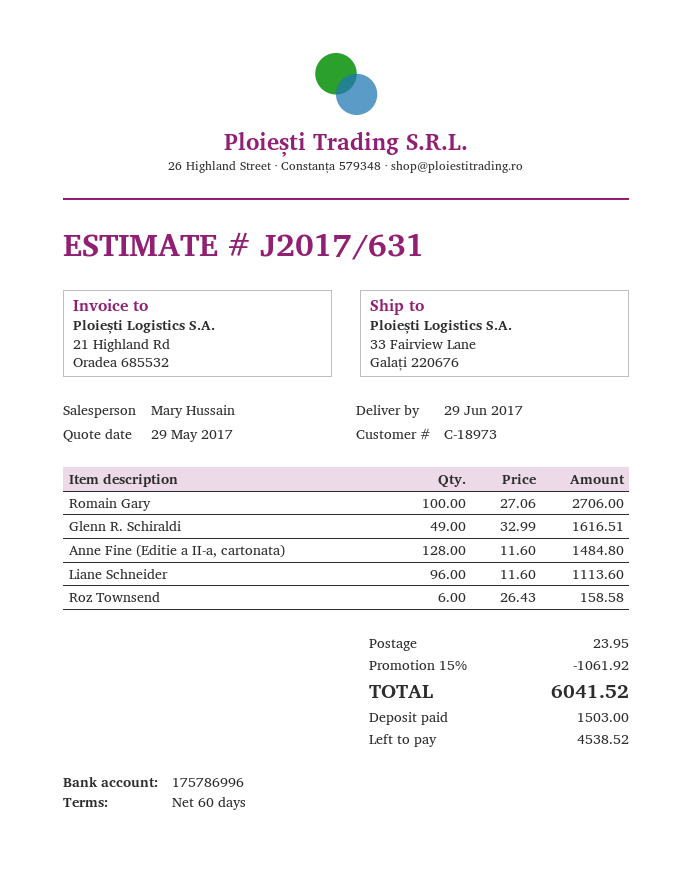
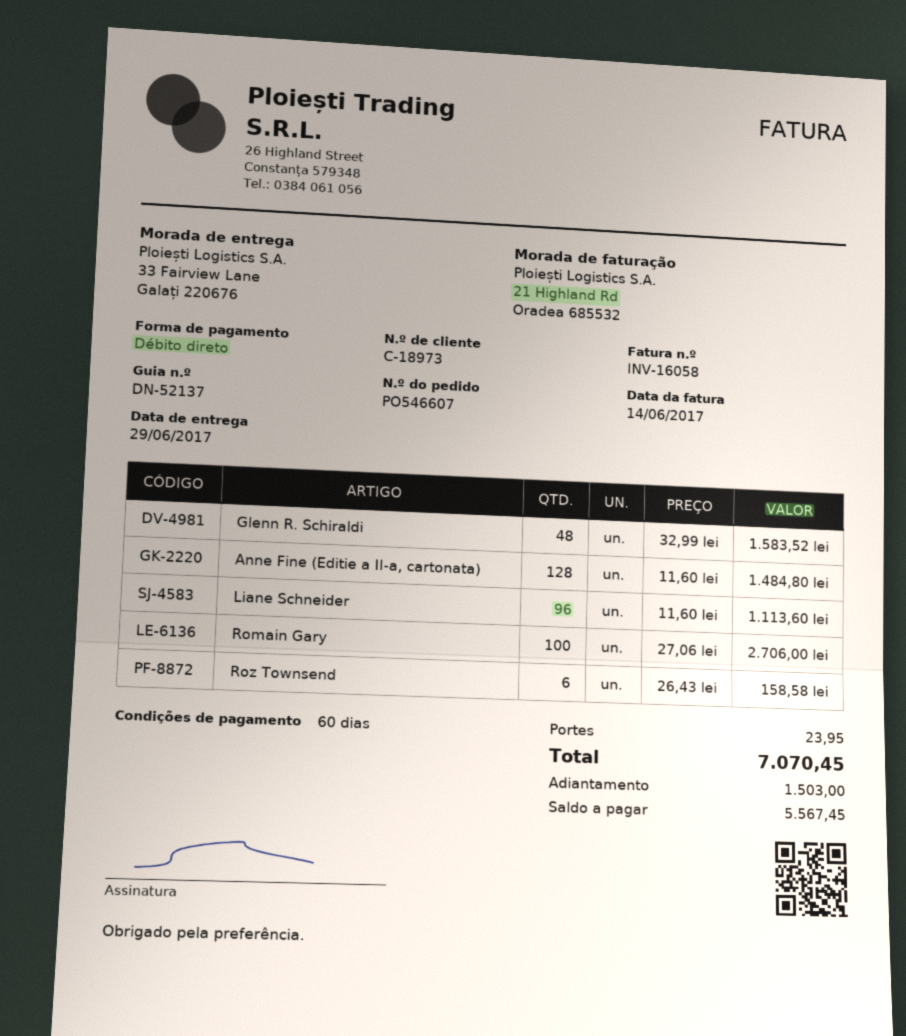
Glenn R. Schiraldi: 49 x 32.99 = 1616.51 -> 48 x 32.99 = 1583.52
discount: 15% = 1061.92 -> none
total: 6041.52 -> 7070.45
balance: 4538.52 -> 5567.45

